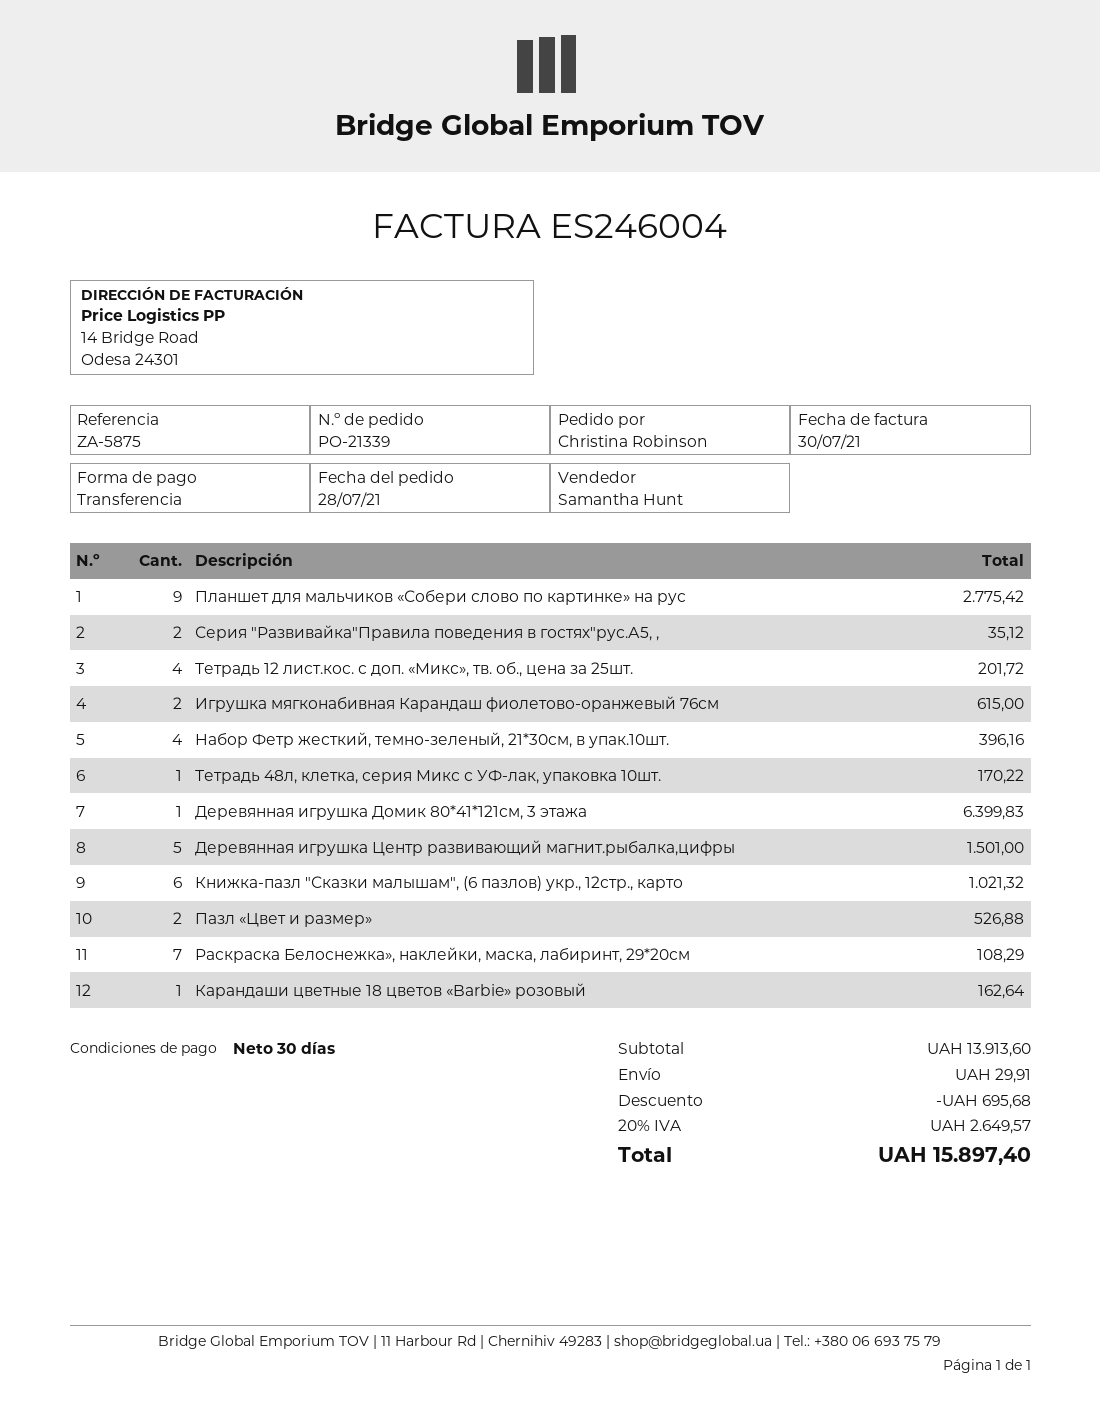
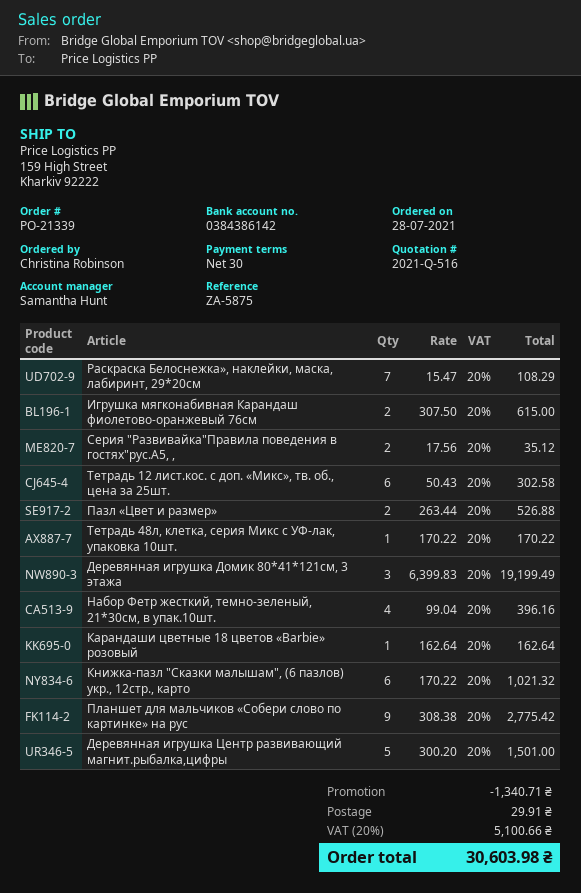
Тетрадь 12 лист.кос. с доп. «Микс», тв. об., цена за 25шт.: 4 for 201.72 -> 6 for 302.58
Деревянная игрушка Домик 80*41*121см, 3 этажа: 1 for 6399.83 -> 3 for 19199.49
discount: 695.68 -> 1340.71
tax: 20% = 2649.57 -> 20% = 5100.66
total: 15897.40 -> 30603.98

